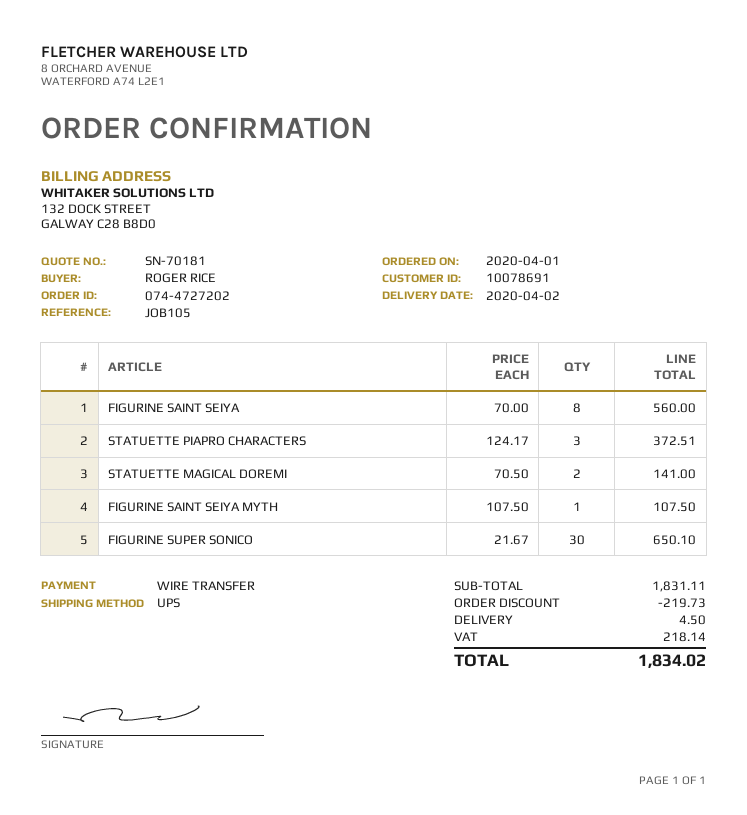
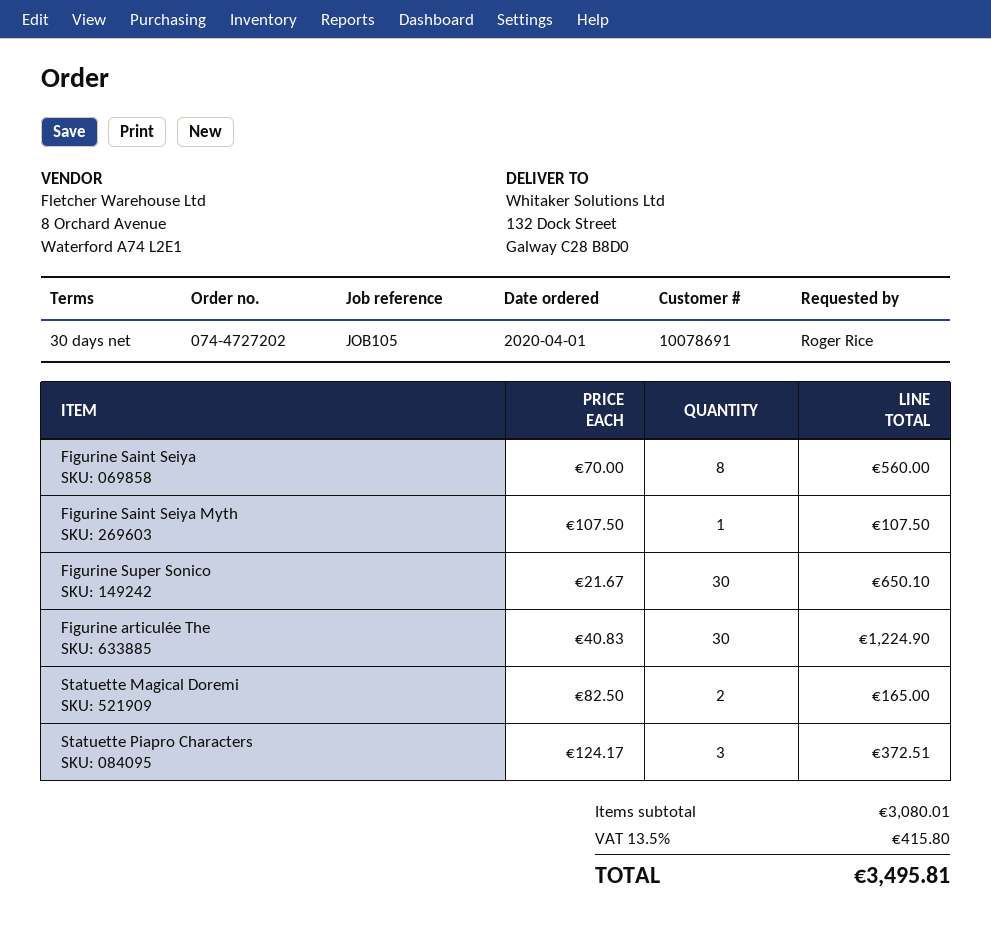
STATUETTE MAGICAL DOREMI: 2 x 70.50 = 141.00 -> 2 x 82.50 = 165.00
Figurine articulée The: none -> 30 x 40.83 = 1224.90
subtotal: 1831.11 -> 3080.01
discount: 219.73 -> none
shipping: 4.50 -> none
tax: 218.14 -> 415.80
total: 1834.02 -> 3495.81

